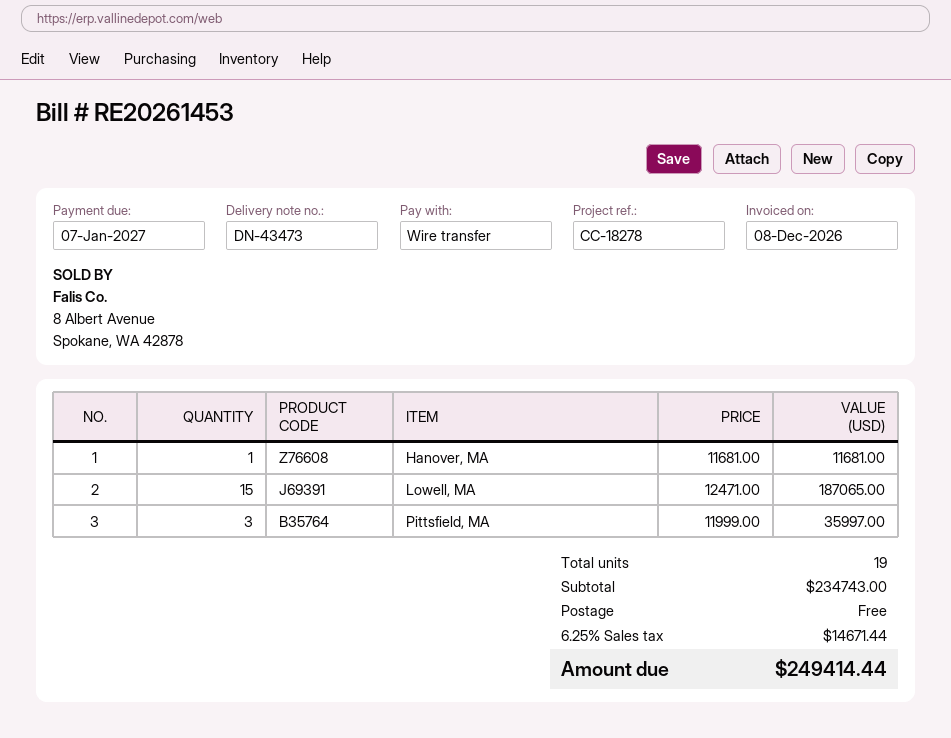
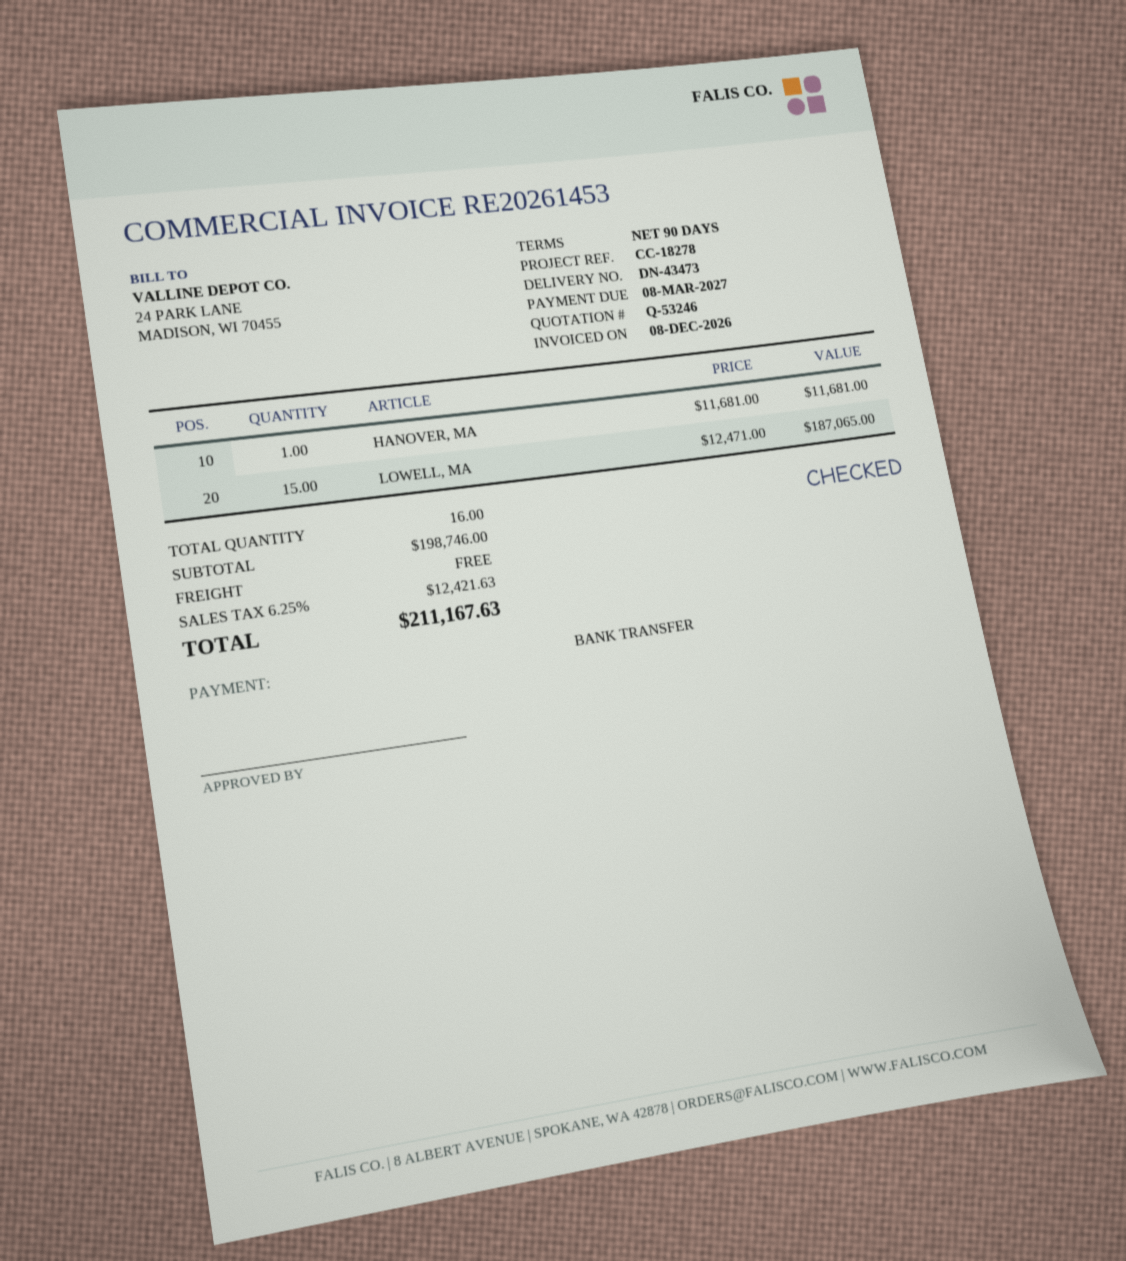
due date: 2027-01-07 -> 2027-03-08
Pittsfield, MA: 3 x 11999.00 = 35997.00 -> none
total quantity: 19 -> 16
subtotal: 234743.00 -> 198746.00
tax: 6.25% = 14671.44 -> 6.25% = 12421.63
total: 249414.44 -> 211167.63

